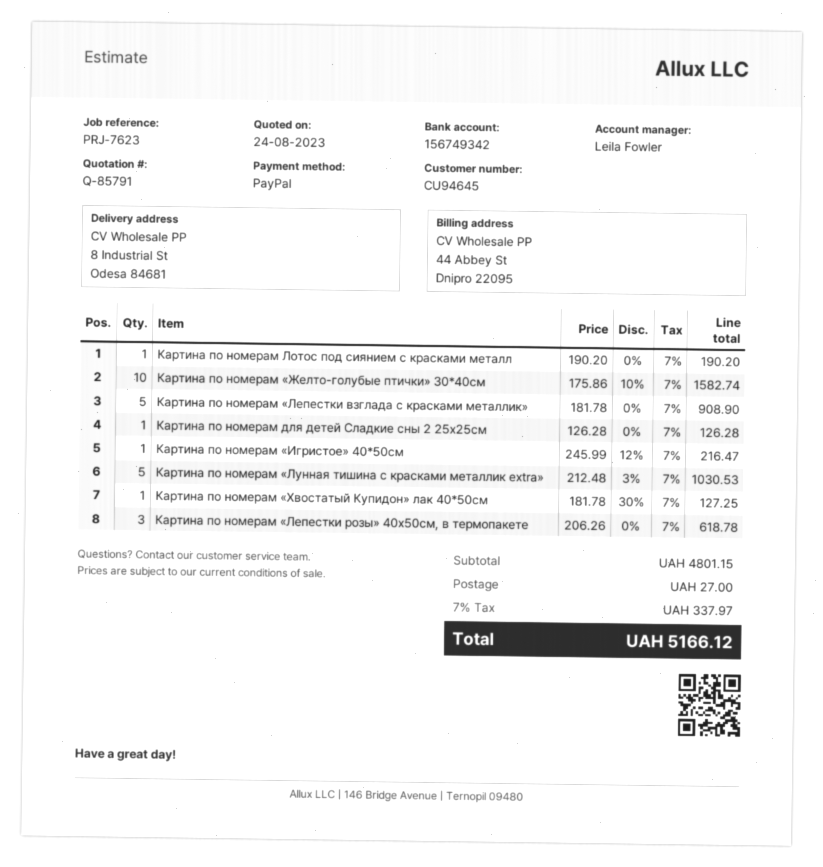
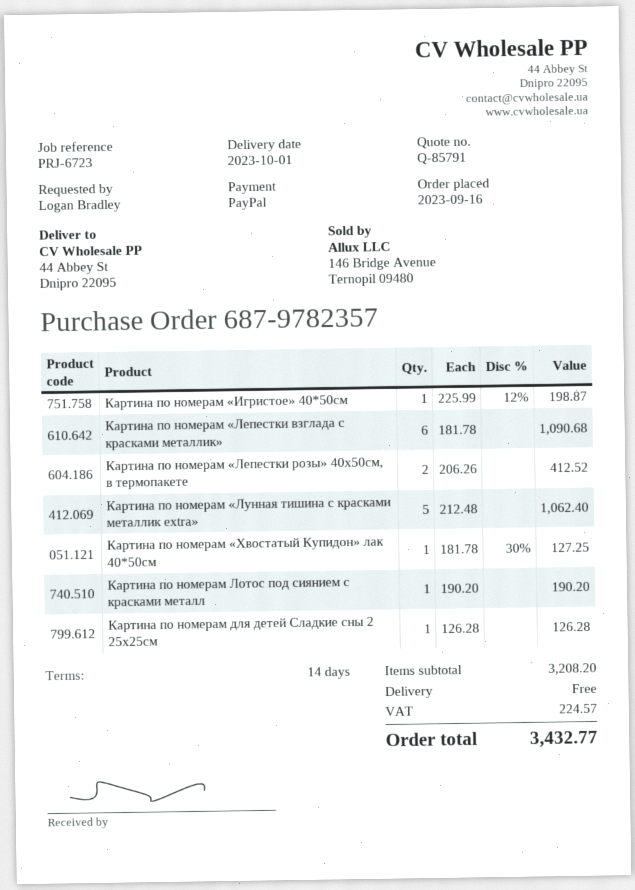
reference: PRJ-7623 -> PRJ-6723
ship to: 8 Industrial St, Odesa 84681 -> 44 Abbey St, Dnipro 22095
Картина по номерам «Желто-голубые птички» 30*40см: 10 x 175.86 - 10% = 1582.74 -> none
Картина по номерам «Лепестки взглада с красками металлик»: 5 x 181.78 = 908.90 -> 6 x 181.78 = 1090.68
Картина по номерам «Игристое» 40*50см: 1 x 245.99 - 12% = 216.47 -> 1 x 225.99 - 12% = 198.87
Картина по номерам «Лунная тишина с красками металлик extra»: 5 x 212.48 - 3% = 1030.53 -> 5 x 212.48 = 1062.40
Картина по номерам «Лепестки розы» 40х50см, в термопакете: 3 x 206.26 = 618.78 -> 2 x 206.26 = 412.52
subtotal: 4801.15 -> 3208.20
shipping: 27.00 -> 0.00
tax: 337.97 -> 224.57
total: 5166.12 -> 3432.77

